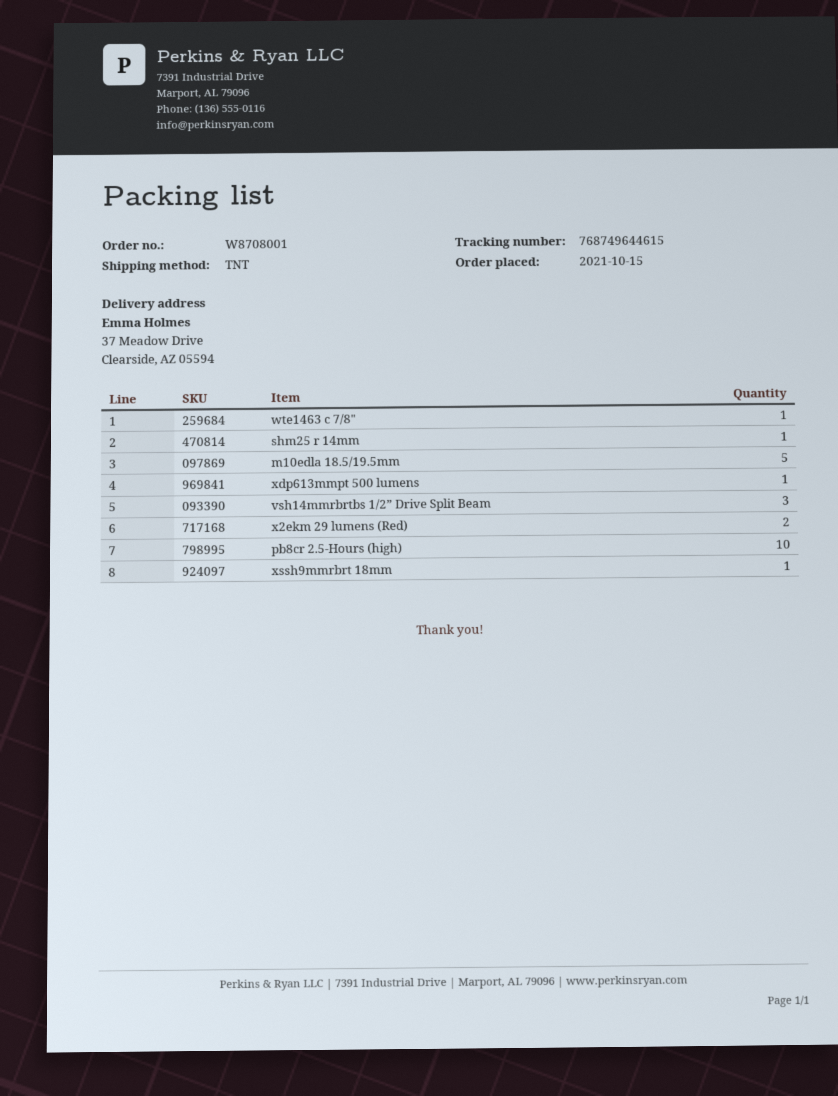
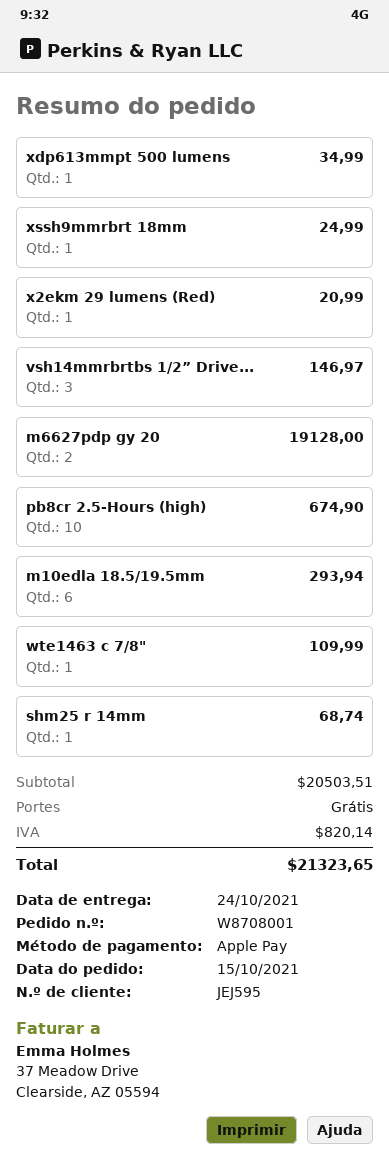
m10edla 18.5/19.5mm: 5 -> 6
x2ekm 29 lumens (Red): 2 -> 1
m6627pdp gy 20: none -> 2

